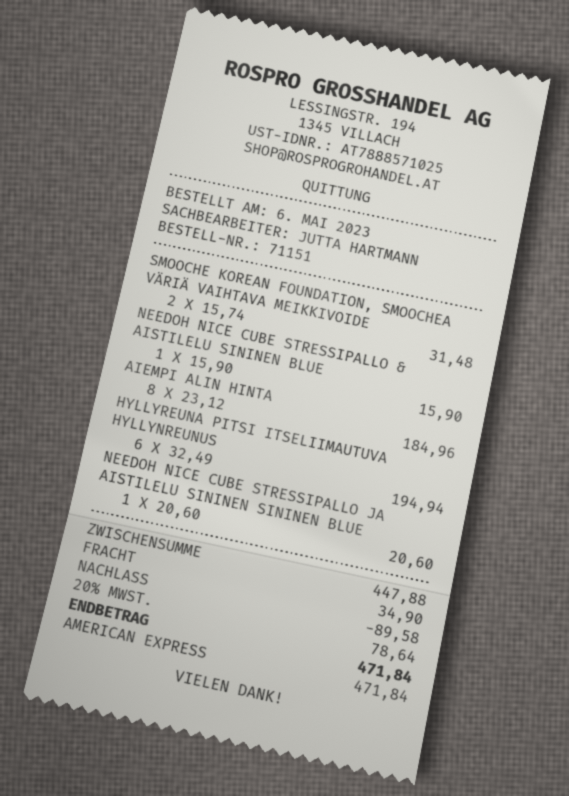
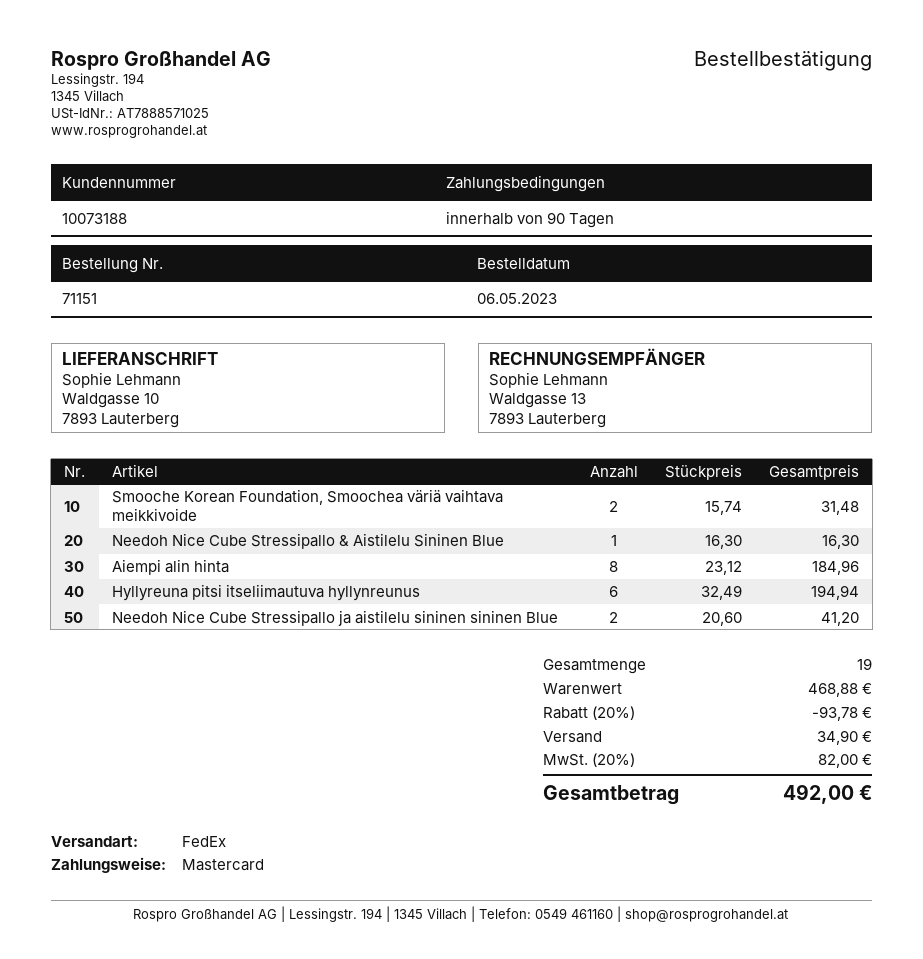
payment method: American Express -> Mastercard
NEEDOH NICE CUBE STRESSIPALLO & AISTILELU SININEN BLUE: 1 x 15.90 = 15.90 -> 1 x 16.30 = 16.30
NEEDOH NICE CUBE STRESSIPALLO JA AISTILELU SININEN SININEN BLUE: 1 x 20.60 = 20.60 -> 2 x 20.60 = 41.20
subtotal: 447.88 -> 468.88
discount: 89.58 -> 93.78
tax: 20% = 78.64 -> 20% = 82.00
total: 471.84 -> 492.00

